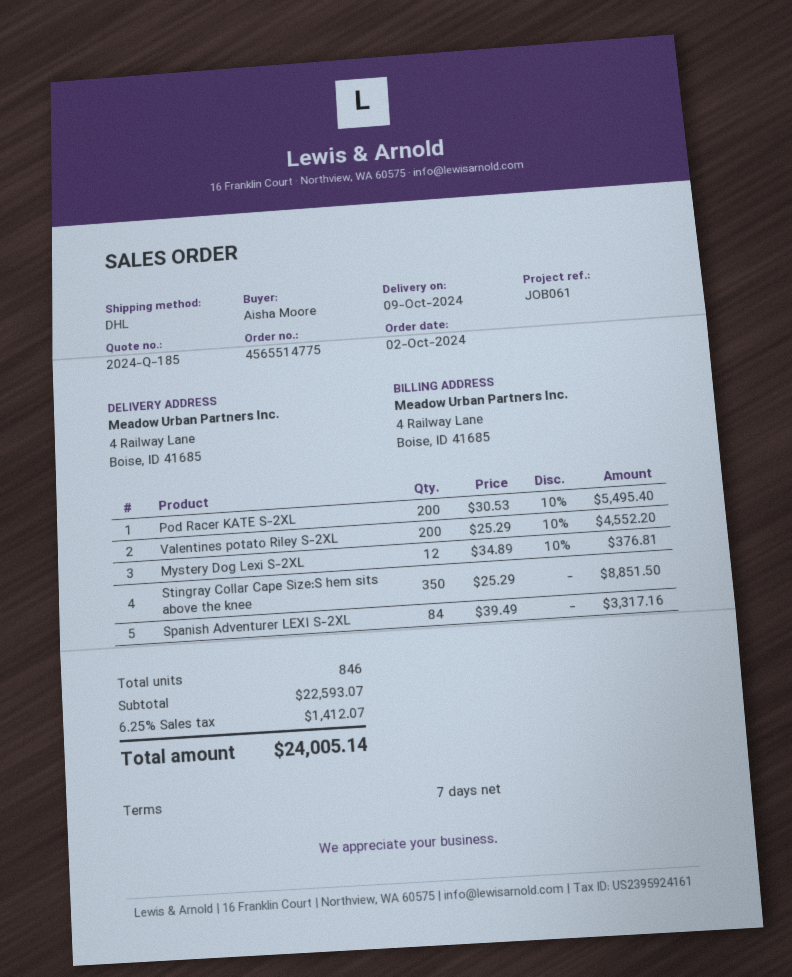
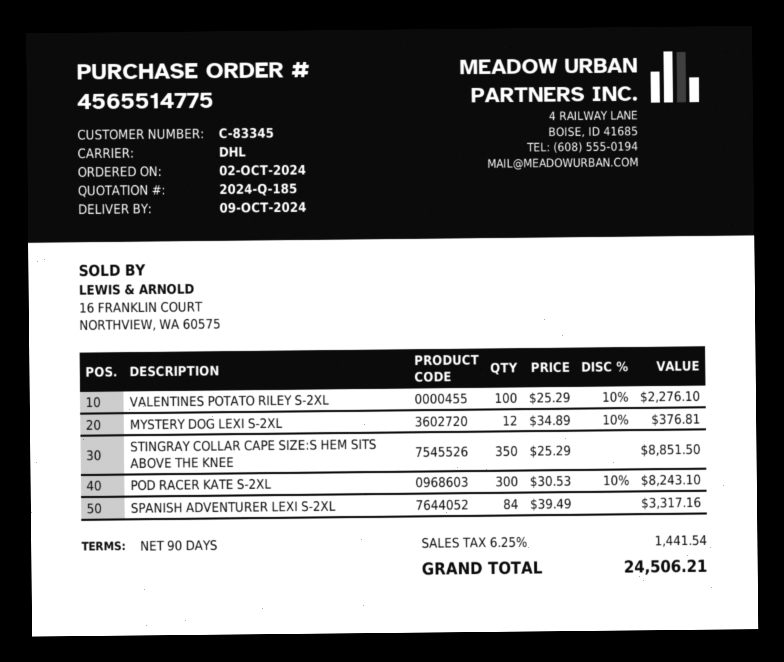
payment terms: 7 days -> 90 days
Pod Racer KATE S-2XL: 200 x 30.53 - 10% = 5495.40 -> 300 x 30.53 - 10% = 8243.10
Valentines potato Riley S-2XL: 200 x 25.29 - 10% = 4552.20 -> 100 x 25.29 - 10% = 2276.10
tax: 6.25% = 1412.07 -> 6.25% = 1441.54
total: 24005.14 -> 24506.21

